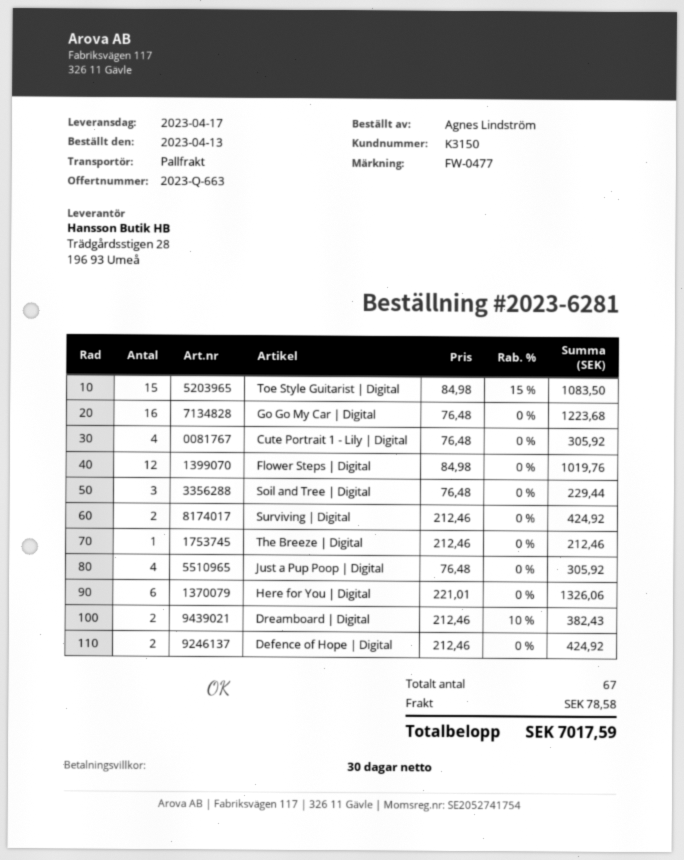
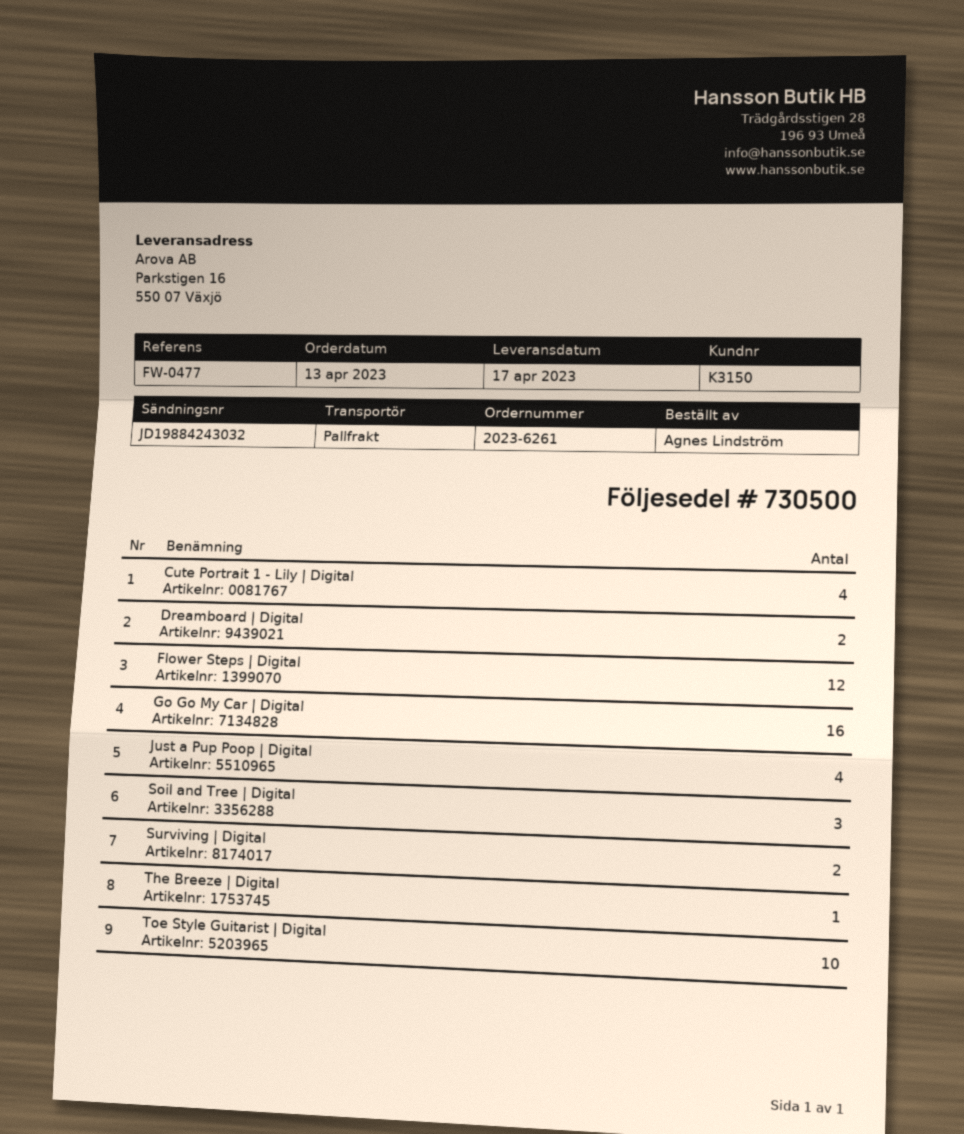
order number: 2023-6281 -> 2023-6261
Toe Style Guitarist | Digital: 15 -> 10
Here for You | Digital: 6 -> none
Defence of Hope | Digital: 2 -> none

